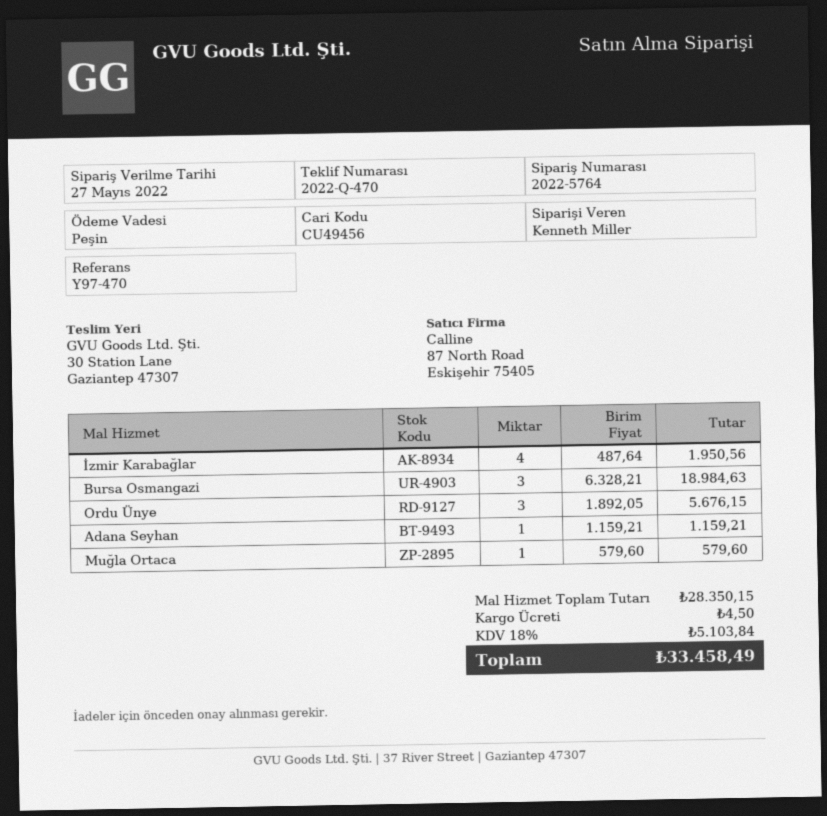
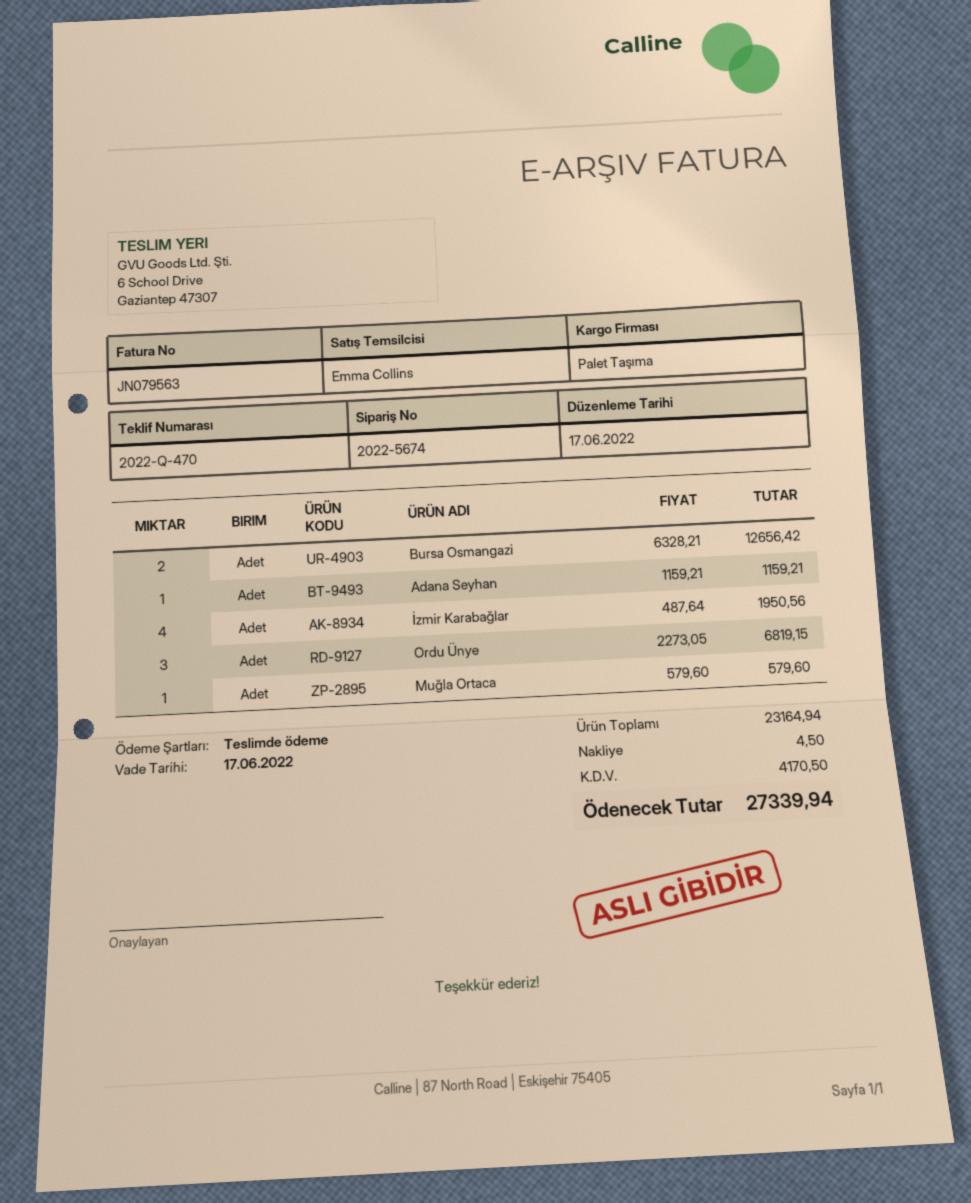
order number: 2022-5764 -> 2022-5674
ship to: 30 Station Lane, Gaziantep 47307 -> 6 School Drive, Gaziantep 47307
Bursa Osmangazi: 3 x 6328.21 = 18984.63 -> 2 x 6328.21 = 12656.42
Ordu Ünye: 3 x 1892.05 = 5676.15 -> 3 x 2273.05 = 6819.15
subtotal: 28350.15 -> 23164.94
tax: 5103.84 -> 4170.50
total: 33458.49 -> 27339.94

